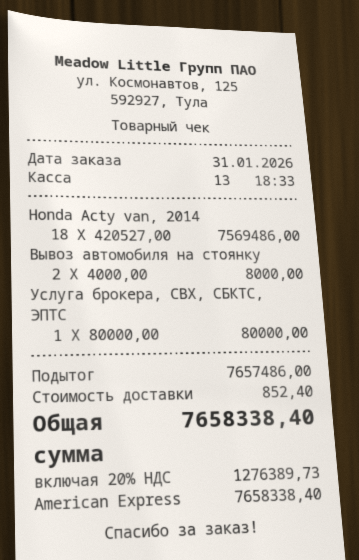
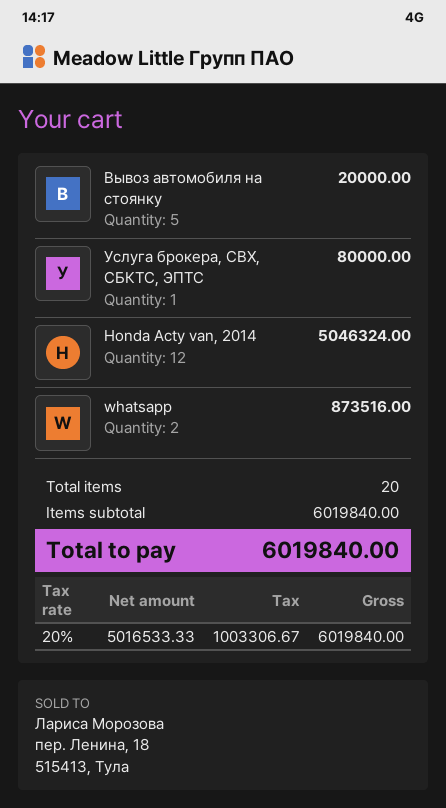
Honda Acty van, 2014: 18 for 7569486.00 -> 12 for 5046324.00
Вывоз автомобиля на стоянку: 2 for 8000.00 -> 5 for 20000.00
whatsapp: none -> 2 for 873516.00
subtotal: 7657486.00 -> 6019840.00
shipping: 852.40 -> none
tax: 20% = 1276389.73 -> 20% = 1003306.67
total: 7658338.40 -> 6019840.00

